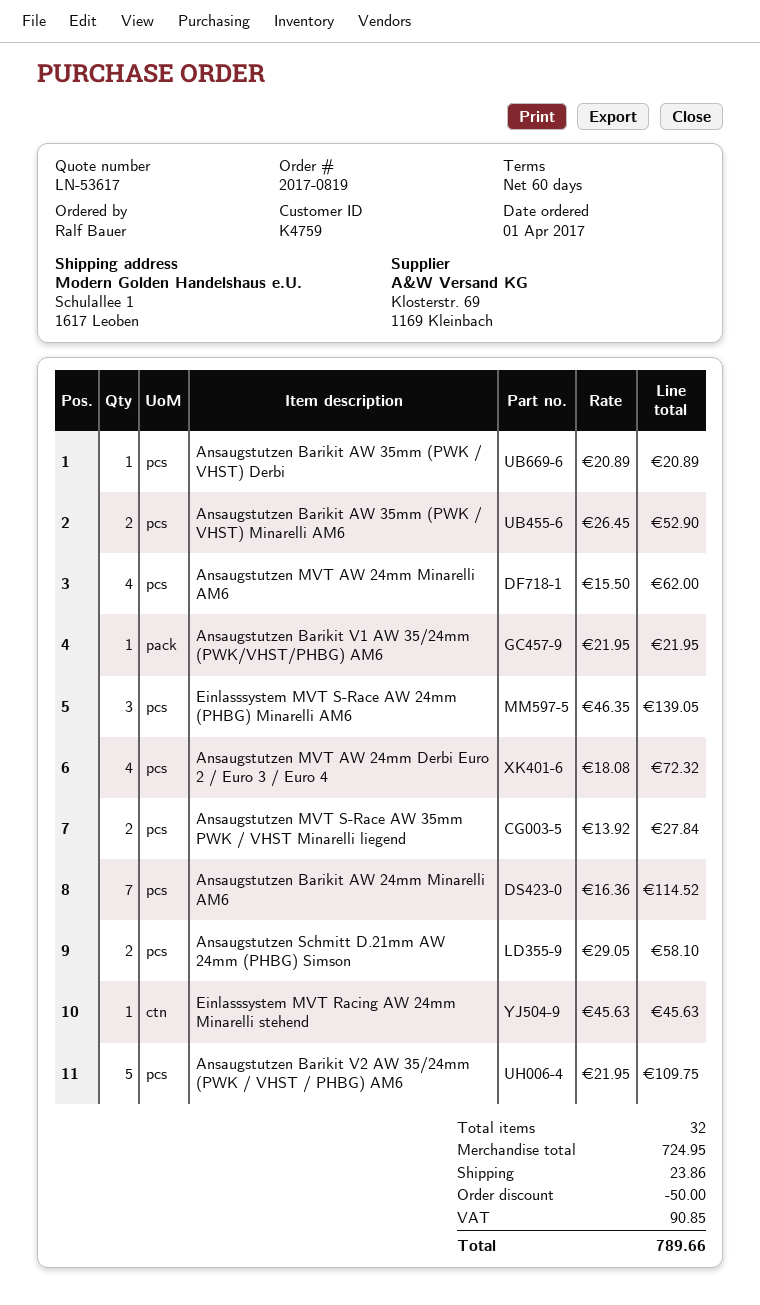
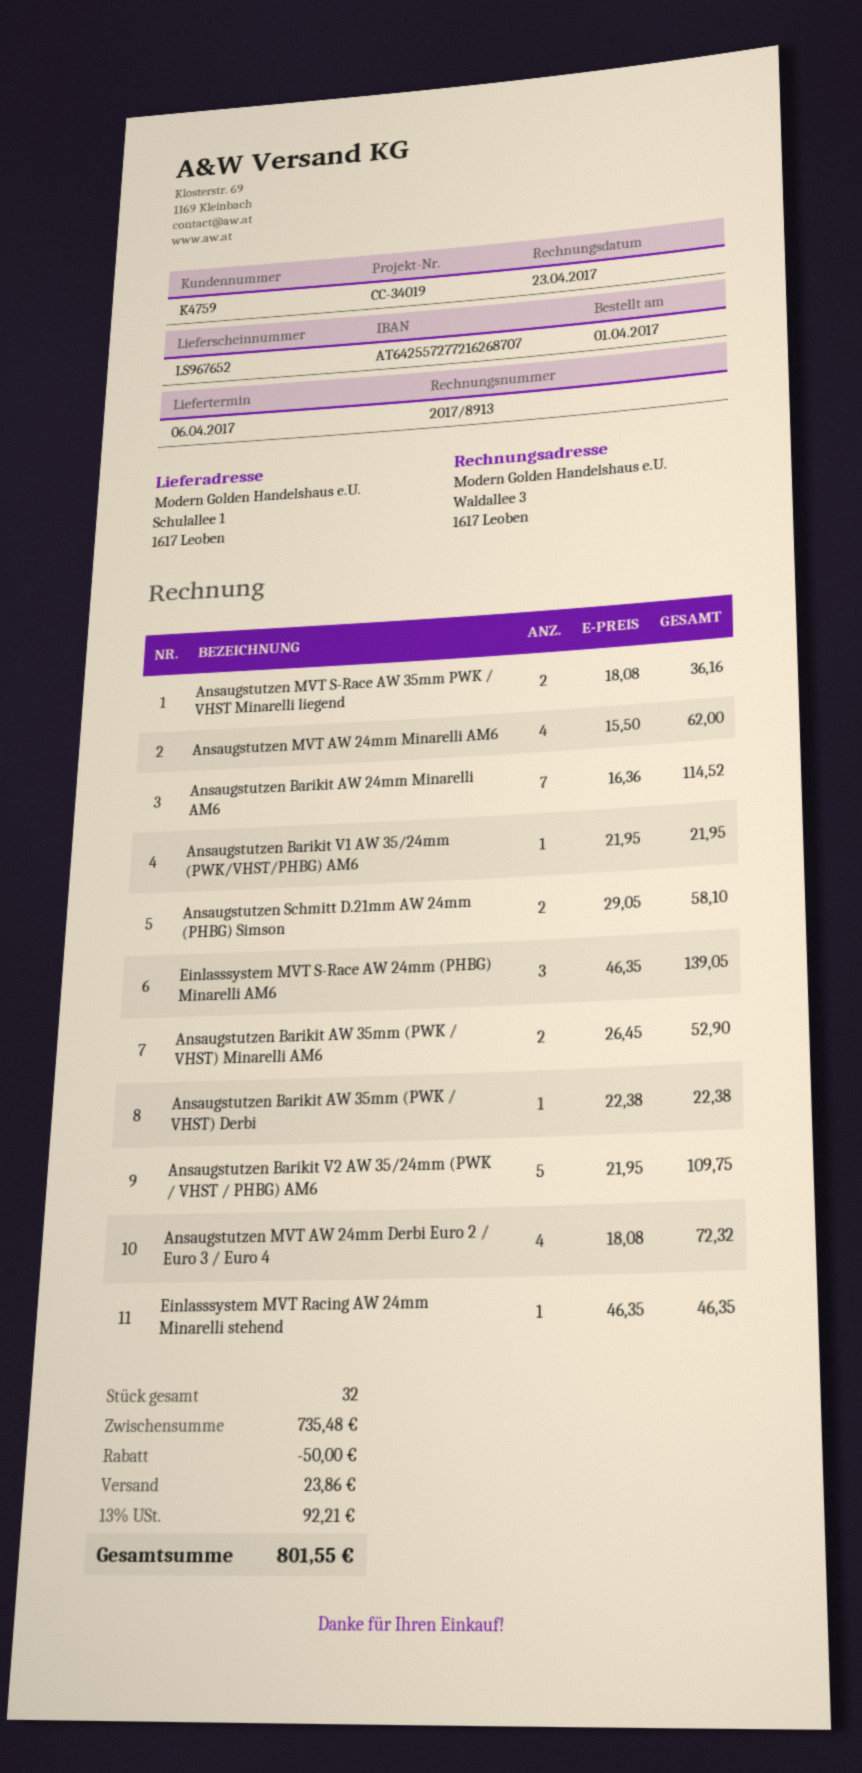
Ansaugstutzen Barikit AW 35mm (PWK / VHST) Derbi: 1 x 20.89 = 20.89 -> 1 x 22.38 = 22.38
Ansaugstutzen MVT S-Race AW 35mm PWK / VHST Minarelli liegend: 2 x 13.92 = 27.84 -> 2 x 18.08 = 36.16
Einlasssystem MVT Racing AW 24mm Minarelli stehend: 1 x 45.63 = 45.63 -> 1 x 46.35 = 46.35
subtotal: 724.95 -> 735.48
tax: 90.85 -> 92.21
total: 789.66 -> 801.55

